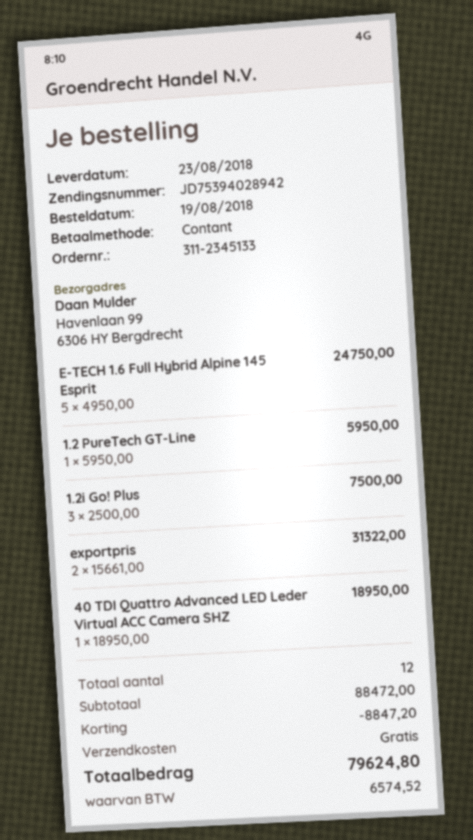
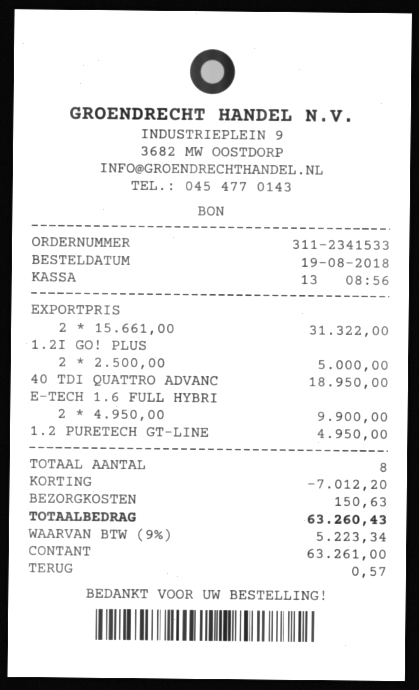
order number: 311-2345133 -> 311-2341533
E-TECH 1.6 Full Hybrid Alpine 145 Esprit: 5 x 4950.00 = 24750.00 -> 2 x 4950.00 = 9900.00
1.2 PureTech GT-Line: 1 x 5950.00 = 5950.00 -> 1 x 4950.00 = 4950.00
1.2i Go! Plus: 3 x 2500.00 = 7500.00 -> 2 x 2500.00 = 5000.00
total quantity: 12 -> 8
discount: 8847.20 -> 7012.20
shipping: 0.00 -> 150.63
tax: 6574.52 -> 5223.34
total: 79624.80 -> 63260.43

